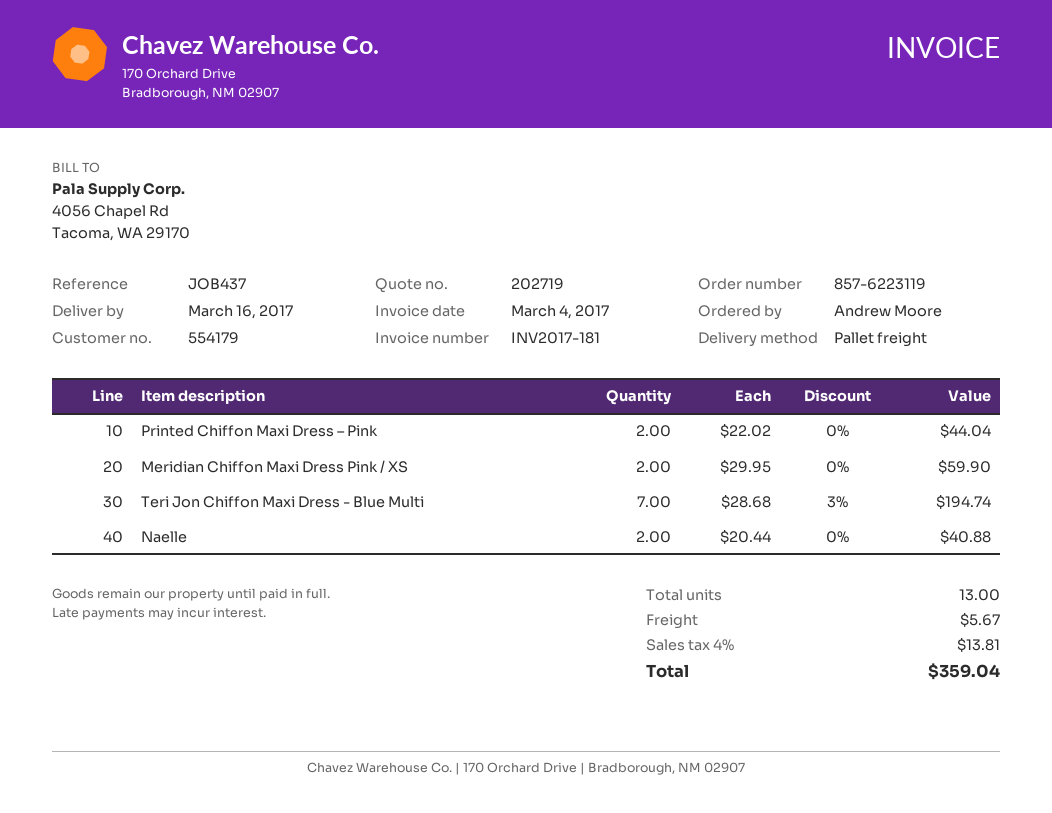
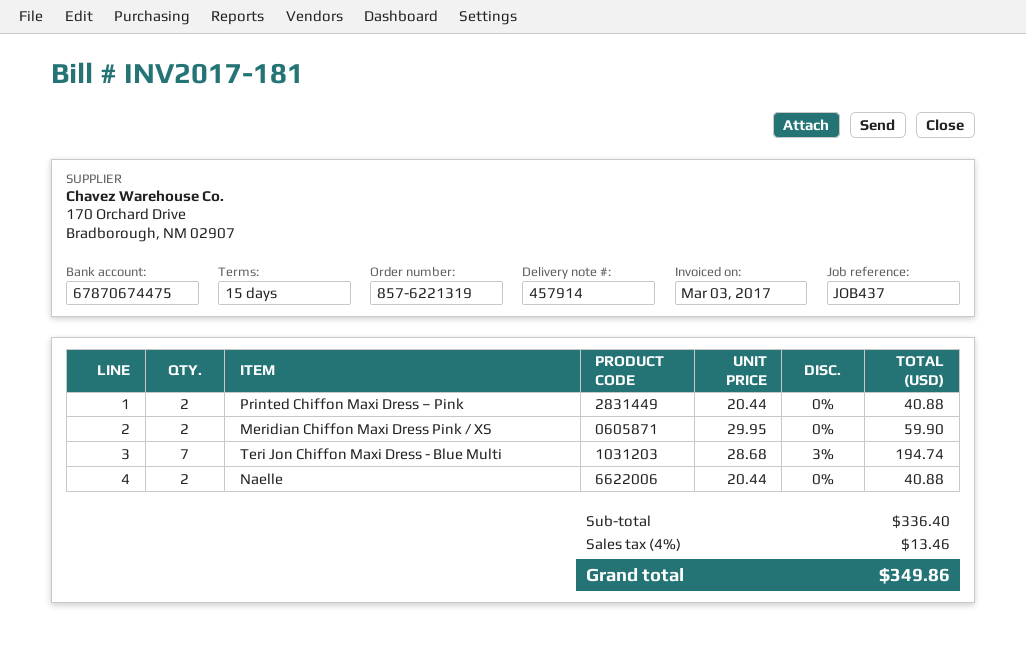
order number: 857-6223119 -> 857-6221319
invoice date: 2017-03-04 -> 2017-03-03
Printed Chiffon Maxi Dress – Pink: 2 x 22.02 = 44.04 -> 2 x 20.44 = 40.88
shipping: 5.67 -> none
tax: 4% = 13.81 -> 4% = 13.46
total: 359.04 -> 349.86

